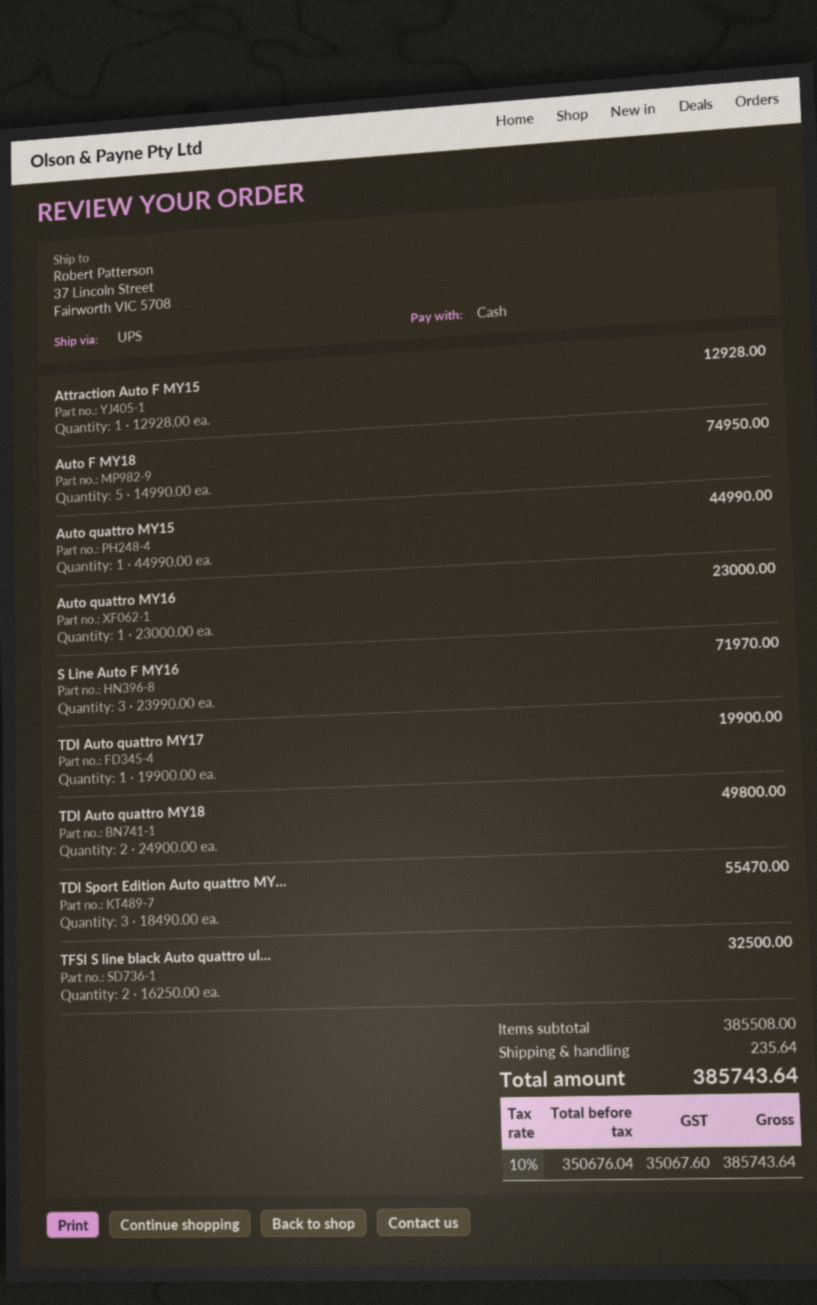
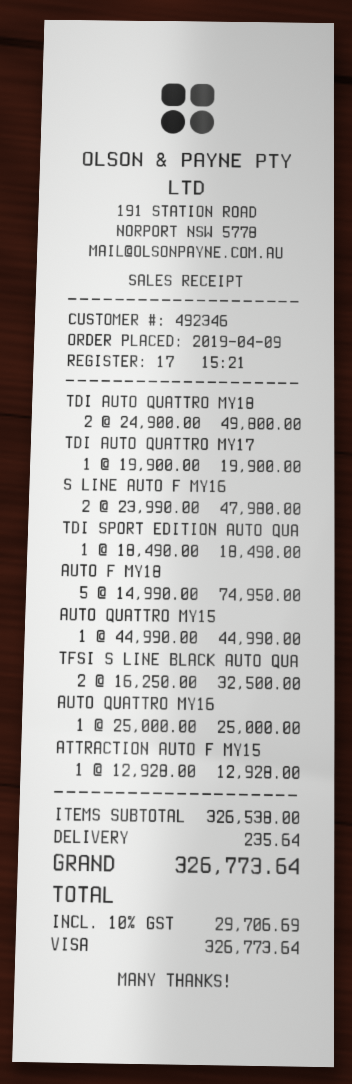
payment method: cash -> Visa
Auto quattro MY16: 1 x 23000.00 = 23000.00 -> 1 x 25000.00 = 25000.00
S Line Auto F MY16: 3 x 23990.00 = 71970.00 -> 2 x 23990.00 = 47980.00
TDI Sport Edition Auto quattro MY...: 3 x 18490.00 = 55470.00 -> 1 x 18490.00 = 18490.00
subtotal: 385508.00 -> 326538.00
tax: 10% = 35067.60 -> 10% = 29706.69
total: 385743.64 -> 326773.64

